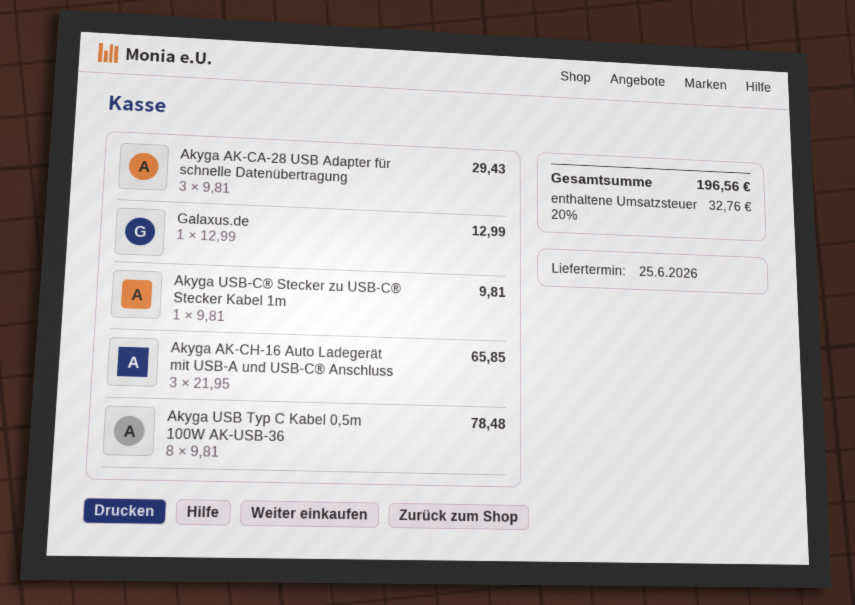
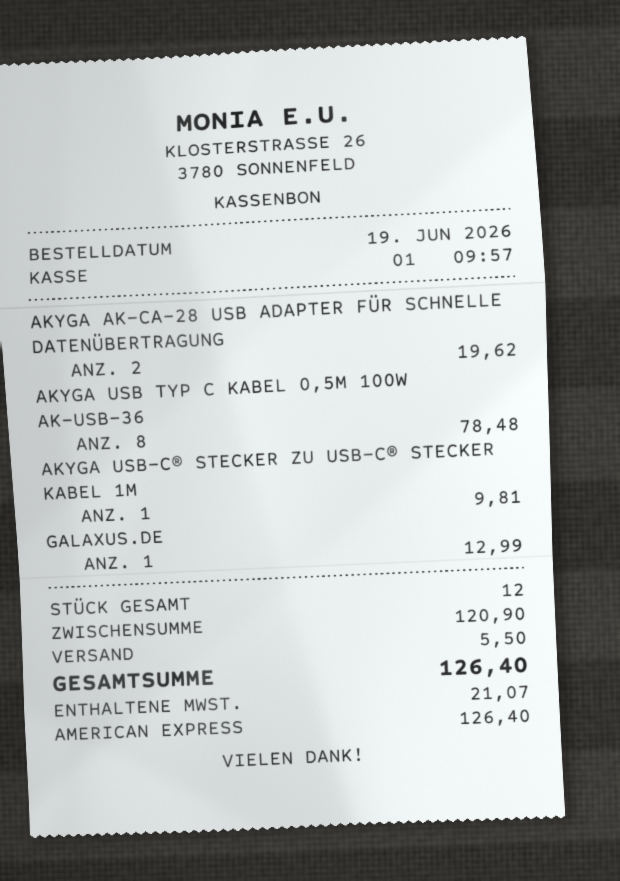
Akyga AK-CA-28 USB Adapter für schnelle Datenübertragung: 3 for 29.43 -> 2 for 19.62
Akyga AK-CH-16 Auto Ladegerät mit USB-A und USB-C® Anschluss: 3 for 65.85 -> none
shipping: none -> 5.50
tax: 32.76 -> 21.07
total: 196.56 -> 126.40

